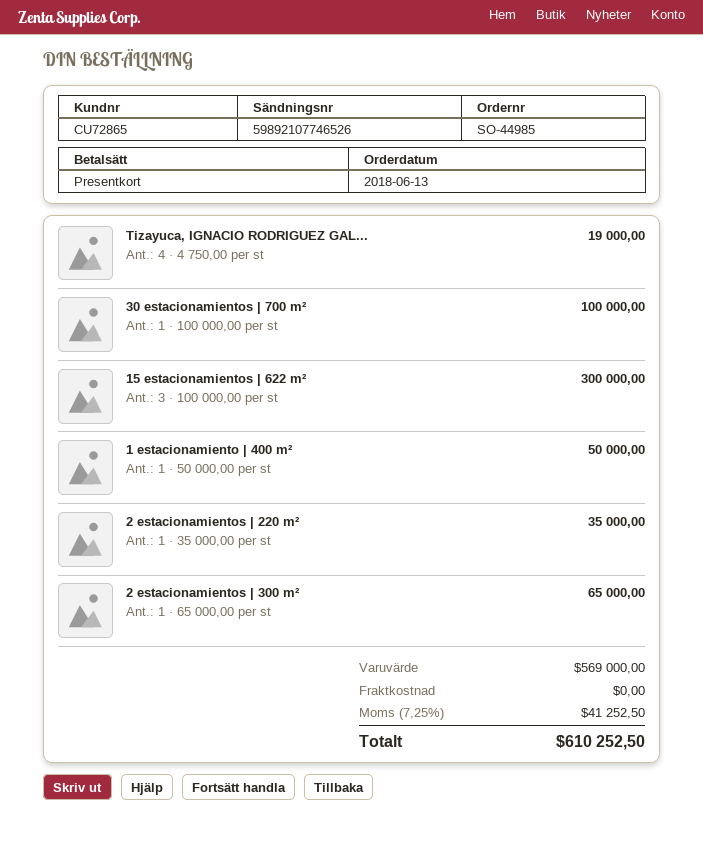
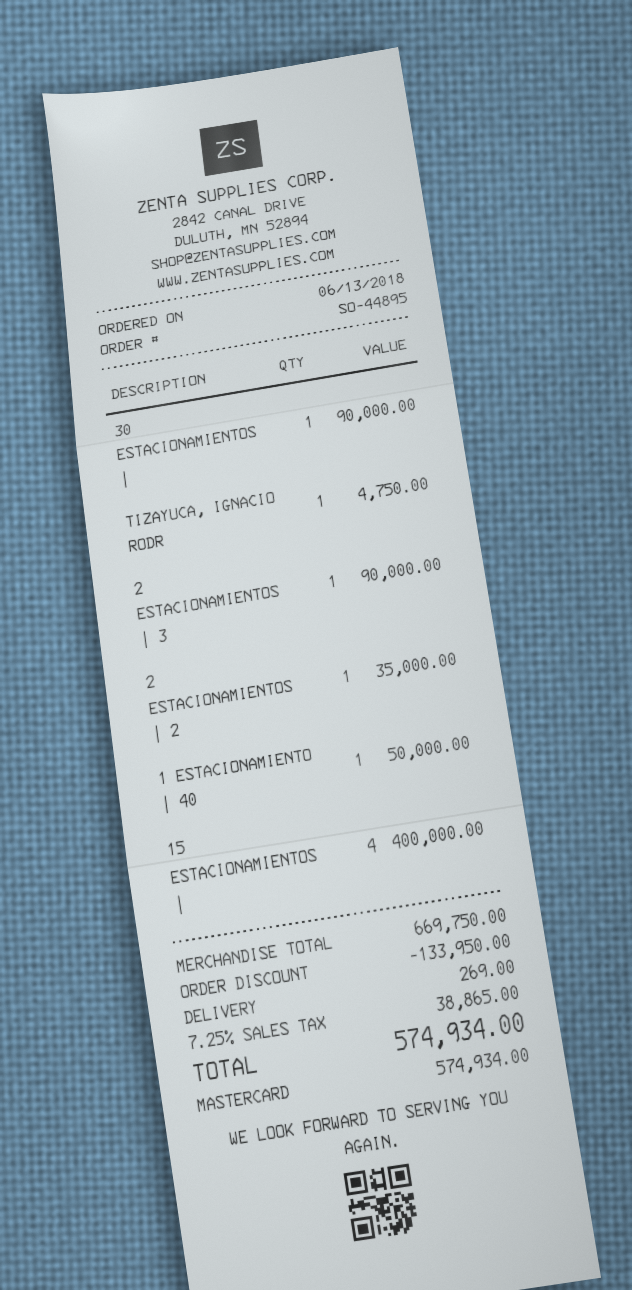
order number: SO-44985 -> SO-44895
payment method: gift card -> Mastercard
Tizayuca, IGNACIO RODRIGUEZ GAL...: 4 for 19000.00 -> 1 for 4750.00
30 estacionamientos | 700 m²: 1 for 100000.00 -> 1 for 90000.00
15 estacionamientos | 622 m²: 3 for 300000.00 -> 4 for 400000.00
2 estacionamientos | 300 m²: 1 for 65000.00 -> 1 for 90000.00
subtotal: 569000.00 -> 669750.00
discount: none -> 133950.00
shipping: 0.00 -> 269.00
tax: 7.25% = 41252.50 -> 7.25% = 38865.00
total: 610252.50 -> 574934.00

